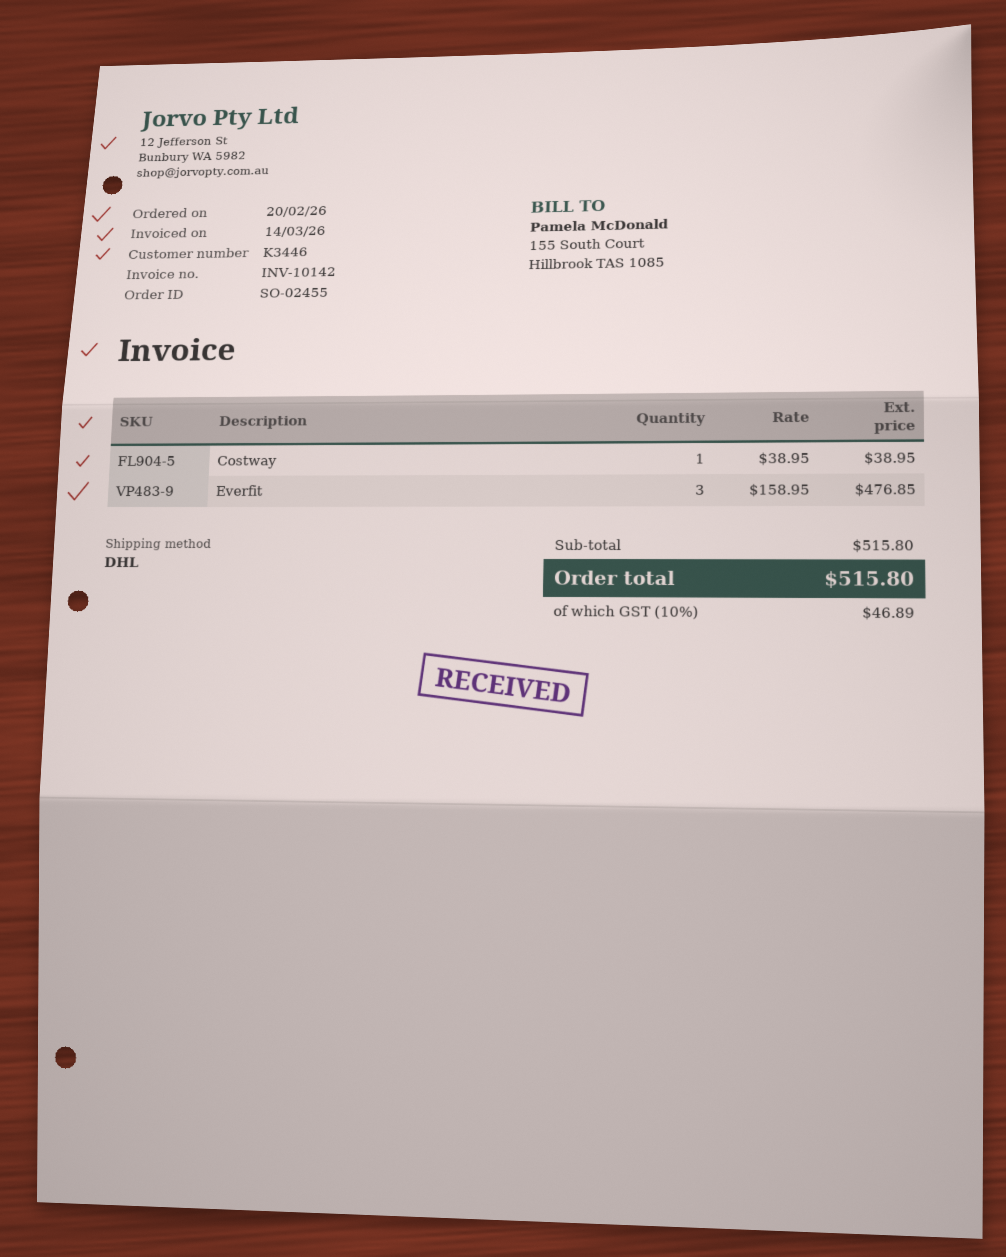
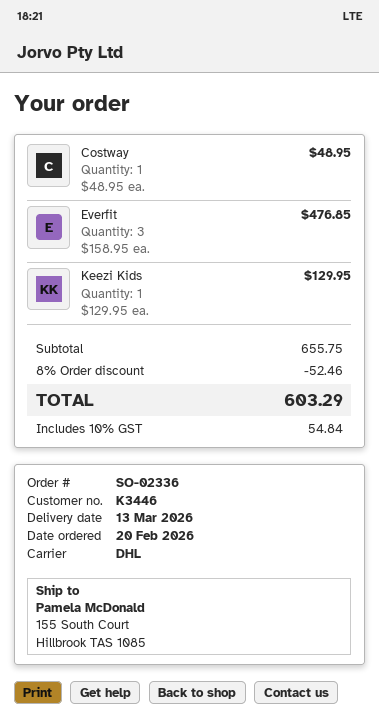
order number: SO-02455 -> SO-02336
Costway: 1 x 38.95 = 38.95 -> 1 x 48.95 = 48.95
Keezi Kids: none -> 1 x 129.95 = 129.95
subtotal: 515.80 -> 655.75
discount: none -> 8% = 52.46
tax: 10% = 46.89 -> 10% = 54.84
total: 515.80 -> 603.29

